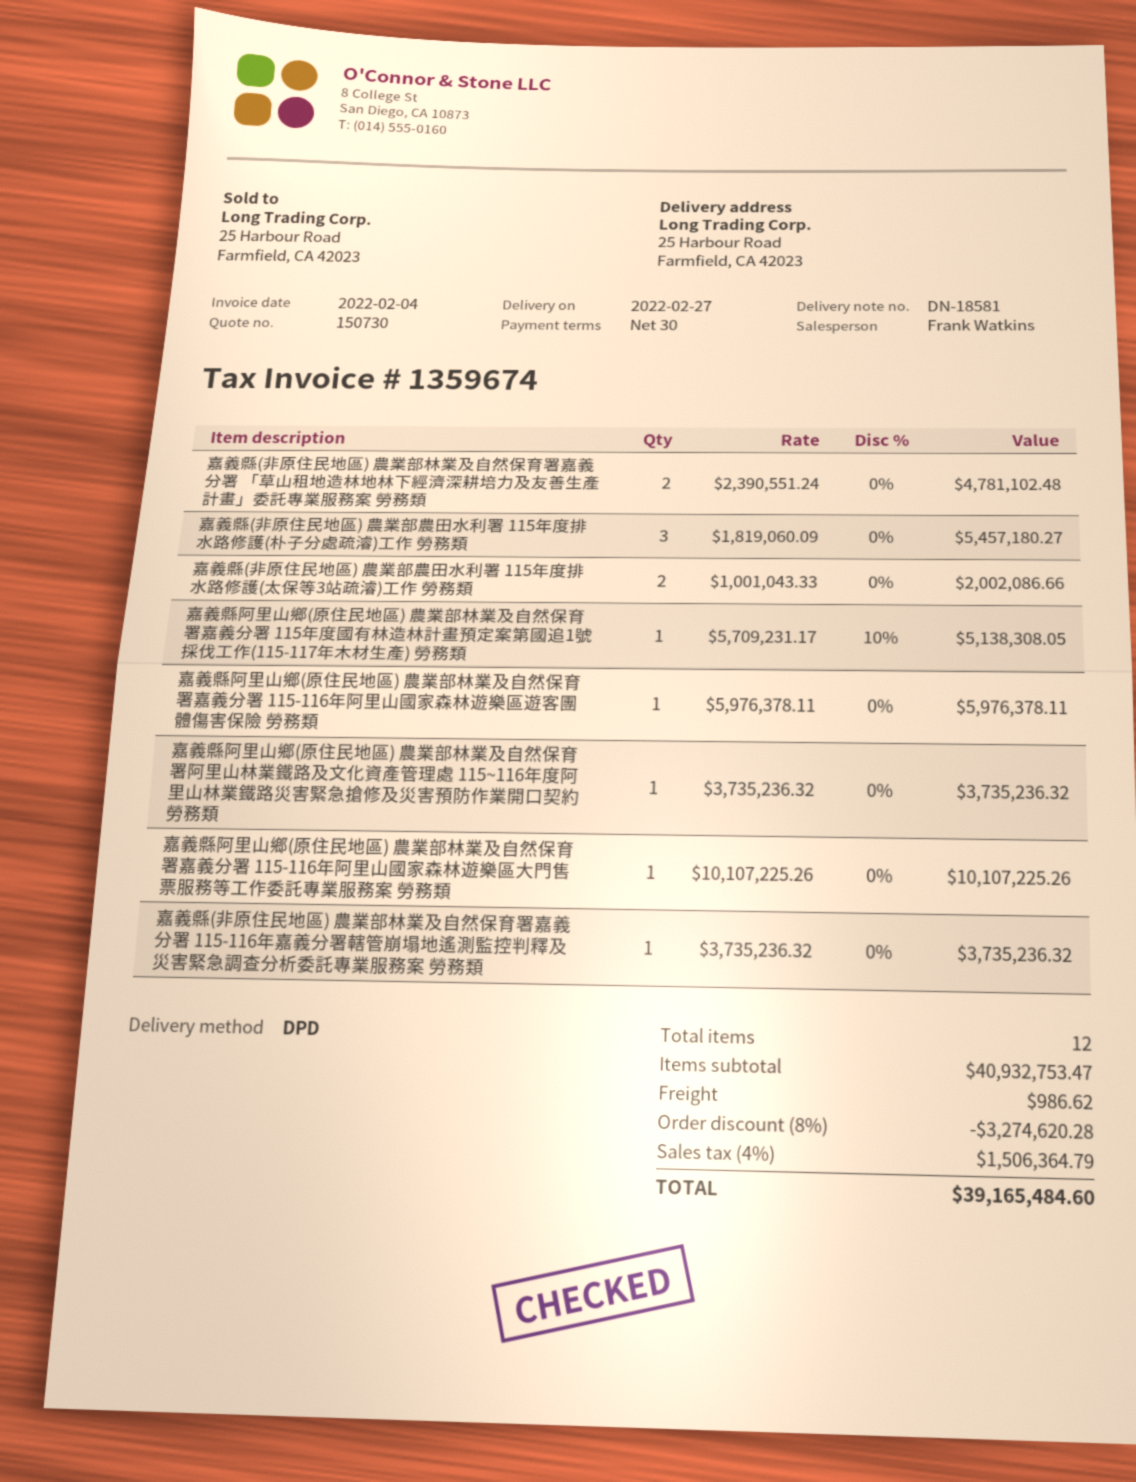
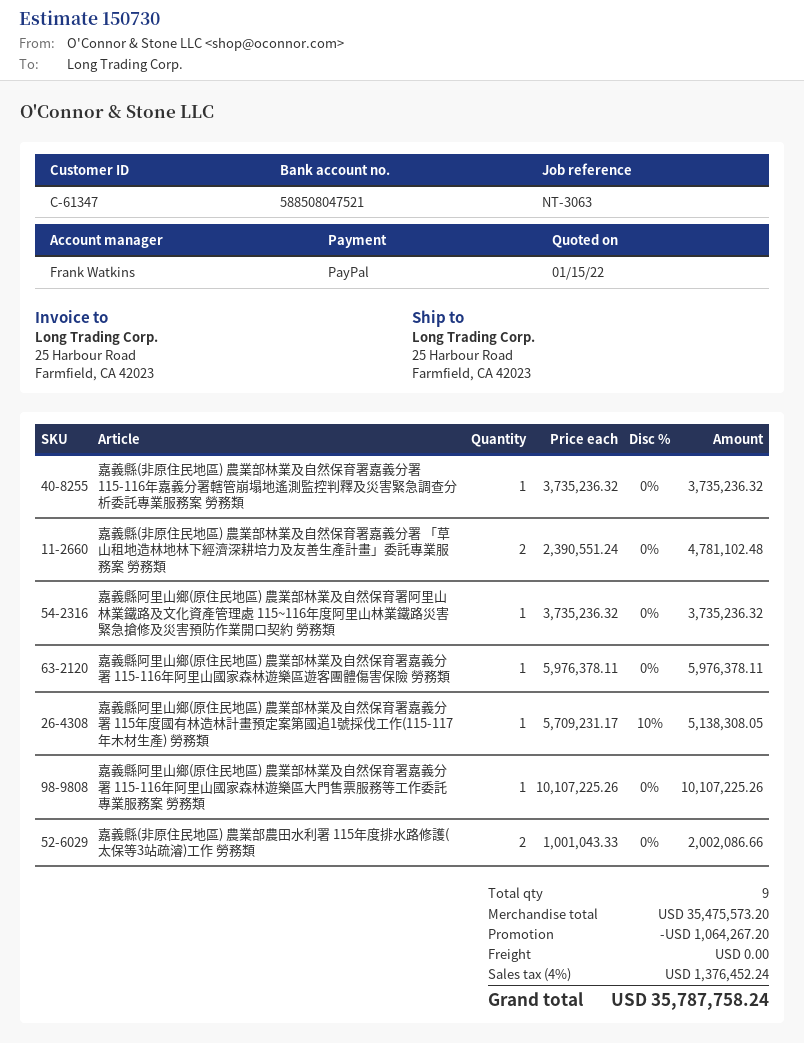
嘉義縣(非原住民地區) 農業部農田水利署 115年度排水路修護(朴子分處疏濬)工作 勞務類: 3 x 1819060.09 = 5457180.27 -> none
total quantity: 12 -> 9
subtotal: 40932753.47 -> 35475573.20
discount: 3274620.28 -> 1064267.20
shipping: 986.62 -> 0.00
tax: 4% = 1506364.79 -> 4% = 1376452.24
total: 39165484.60 -> 35787758.24

